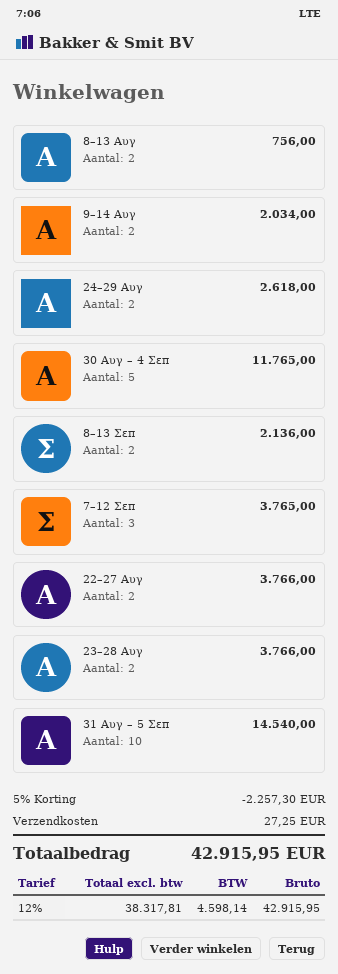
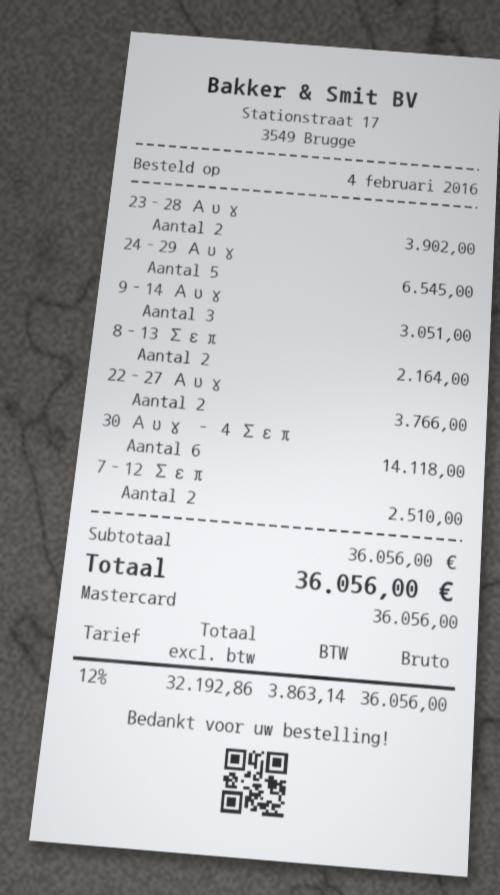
8–13 Αυγ: 2 for 756.00 -> none
9–14 Αυγ: 2 for 2034.00 -> 3 for 3051.00
24–29 Αυγ: 2 for 2618.00 -> 5 for 6545.00
30 Αυγ – 4 Σεπ: 5 for 11765.00 -> 6 for 14118.00
8–13 Σεπ: 2 for 2136.00 -> 2 for 2164.00
7–12 Σεπ: 3 for 3765.00 -> 2 for 2510.00
23–28 Αυγ: 2 for 3766.00 -> 2 for 3902.00
31 Αυγ – 5 Σεπ: 10 for 14540.00 -> none
discount: 5% = 2257.30 -> none
shipping: 27.25 -> none
net: 38317.81 -> 32192.86
tax: 12% = 4598.14 -> 12% = 3863.14
total: 42915.95 -> 36056.00

